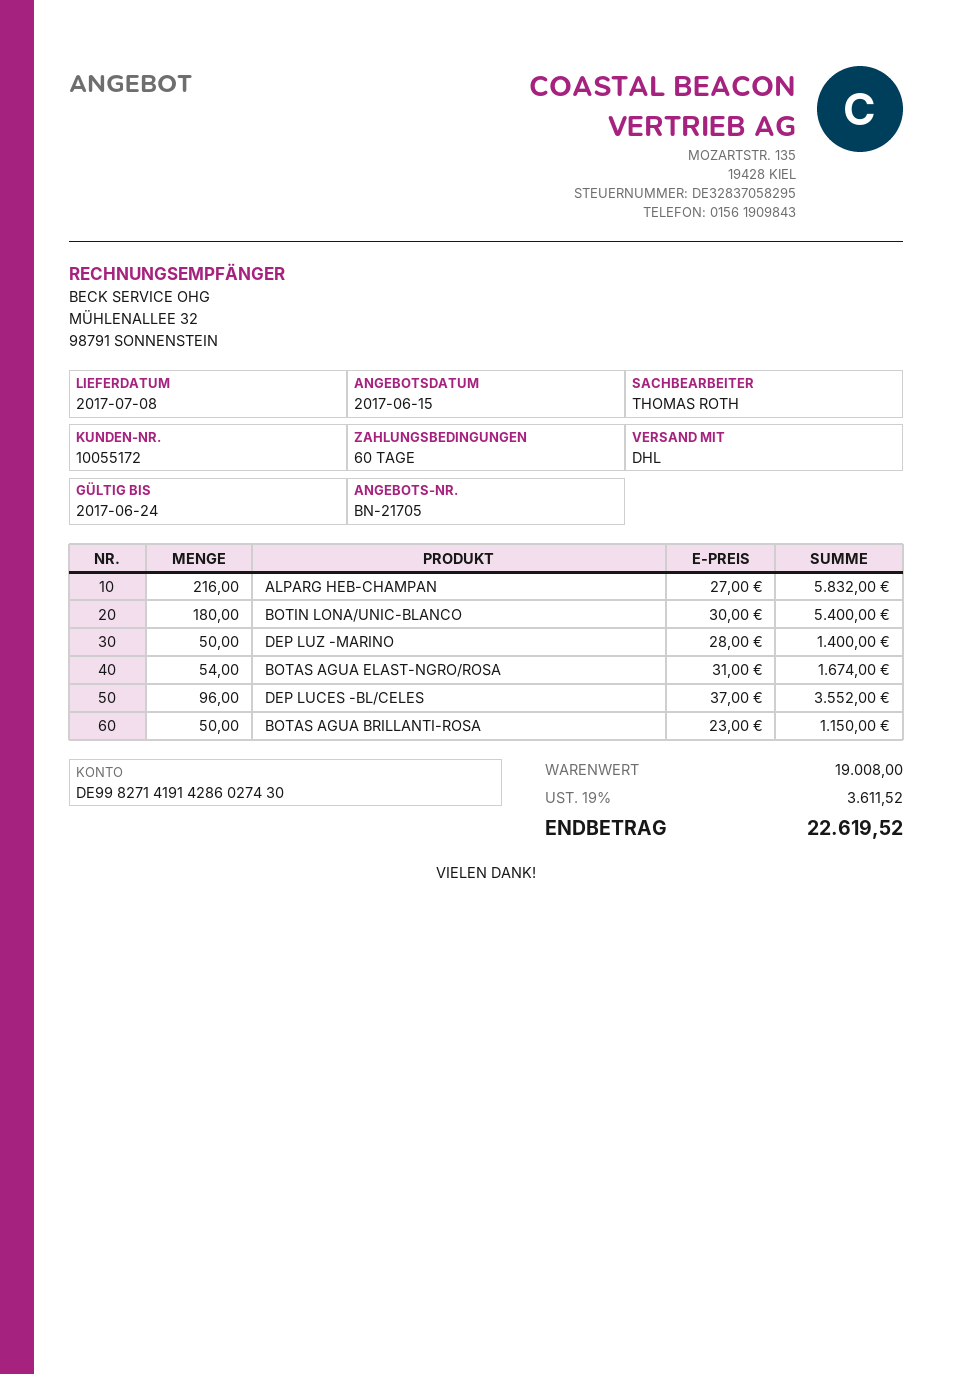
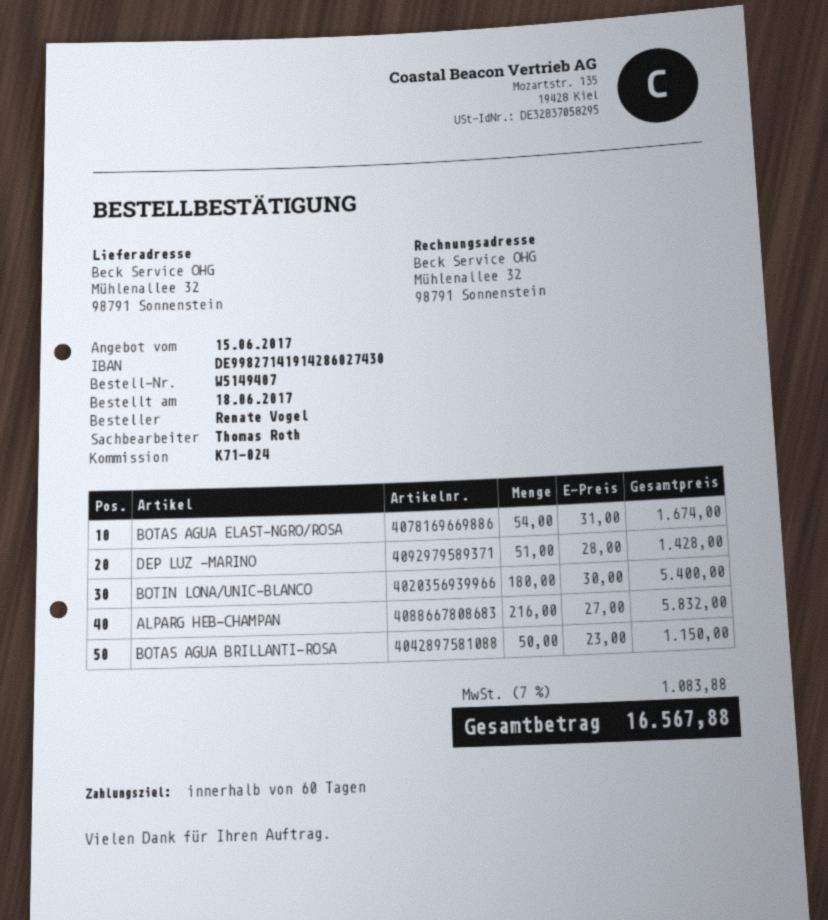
DEP LUZ -MARINO: 50 x 28.00 = 1400.00 -> 51 x 28.00 = 1428.00
DEP LUCES -BL/CELES: 96 x 37.00 = 3552.00 -> none
tax: 19% = 3611.52 -> 7% = 1083.88
total: 22619.52 -> 16567.88

